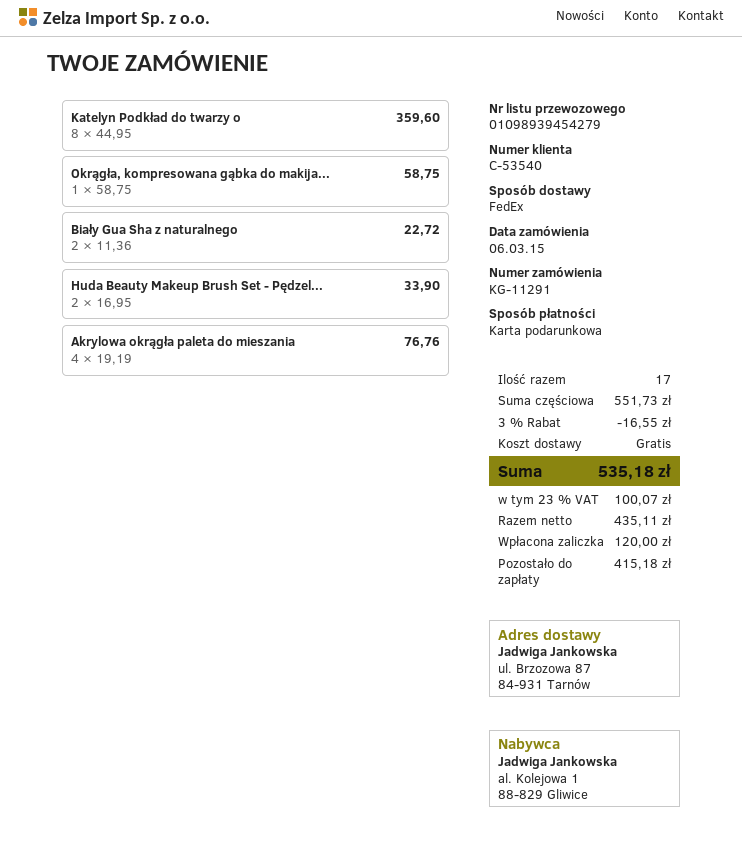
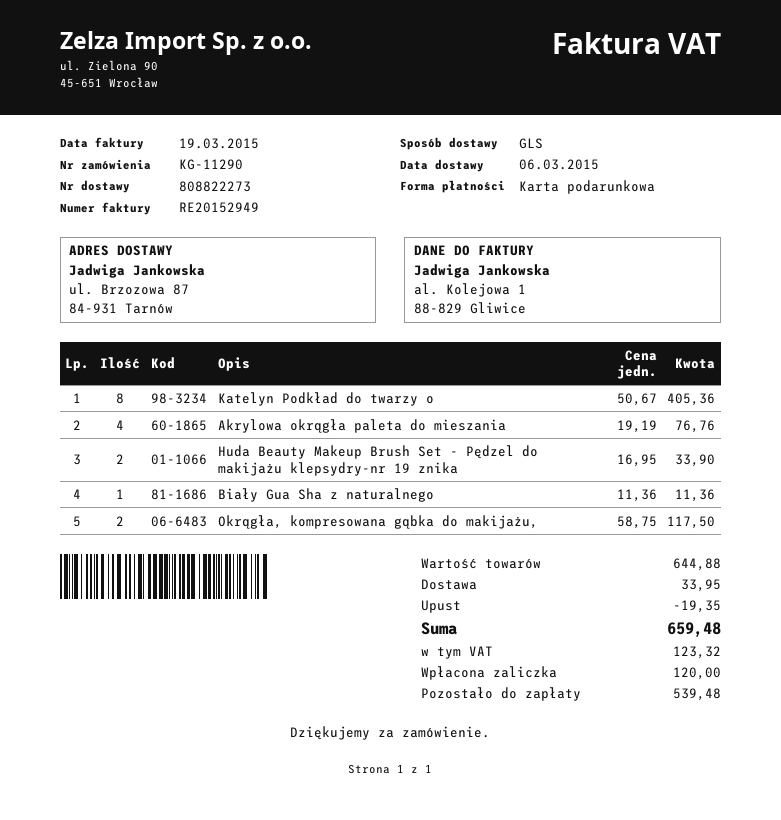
order number: KG-11291 -> KG-11290
shipping method: FedEx -> GLS
Katelyn Podkład do twarzy o: 8 x 44.95 = 359.60 -> 8 x 50.67 = 405.36
Okrągła, kompresowana gąbka do makija...: 1 x 58.75 = 58.75 -> 2 x 58.75 = 117.50
Biały Gua Sha z naturalnego: 2 x 11.36 = 22.72 -> 1 x 11.36 = 11.36
subtotal: 551.73 -> 644.88
discount: 16.55 -> 19.35
shipping: 0.00 -> 33.95
tax: 100.07 -> 123.32
total: 535.18 -> 659.48
balance: 415.18 -> 539.48

